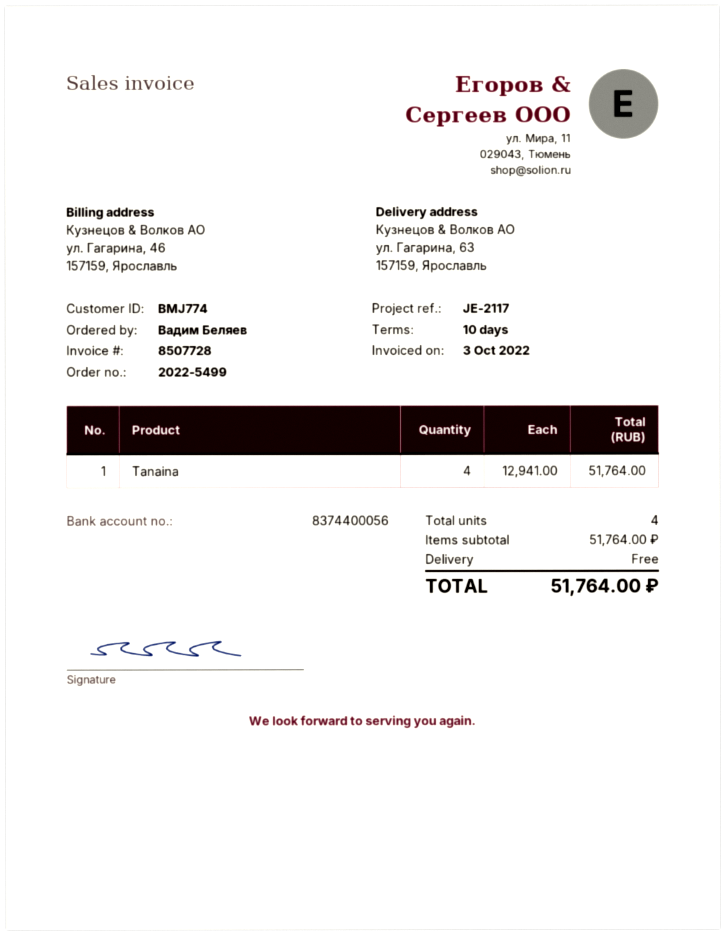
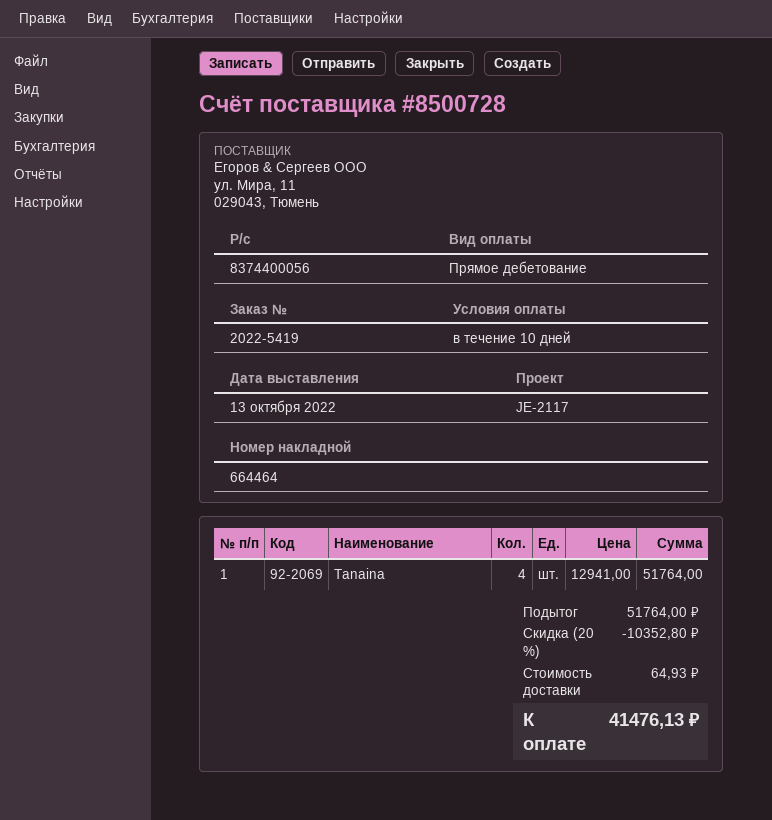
order number: 2022-5499 -> 2022-5419
invoice number: 8507728 -> 8500728
invoice date: 2022-10-03 -> 2022-10-13
discount: none -> 20% = 10352.80
shipping: 0.00 -> 64.93
total: 51764.00 -> 41476.13

